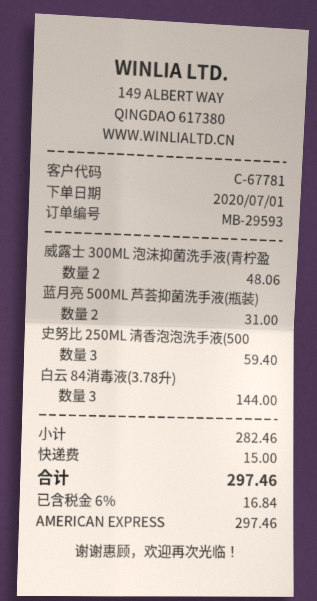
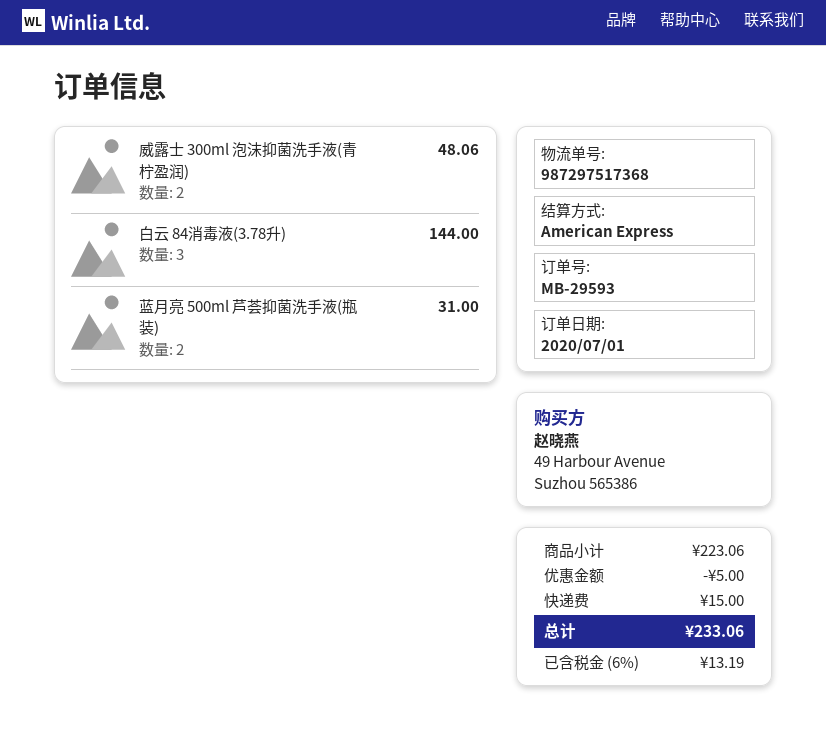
史努比 250ML 清香泡泡洗手液(500: 3 for 59.40 -> none
subtotal: 282.46 -> 223.06
discount: none -> 5.00
tax: 6% = 16.84 -> 6% = 13.19
total: 297.46 -> 233.06

